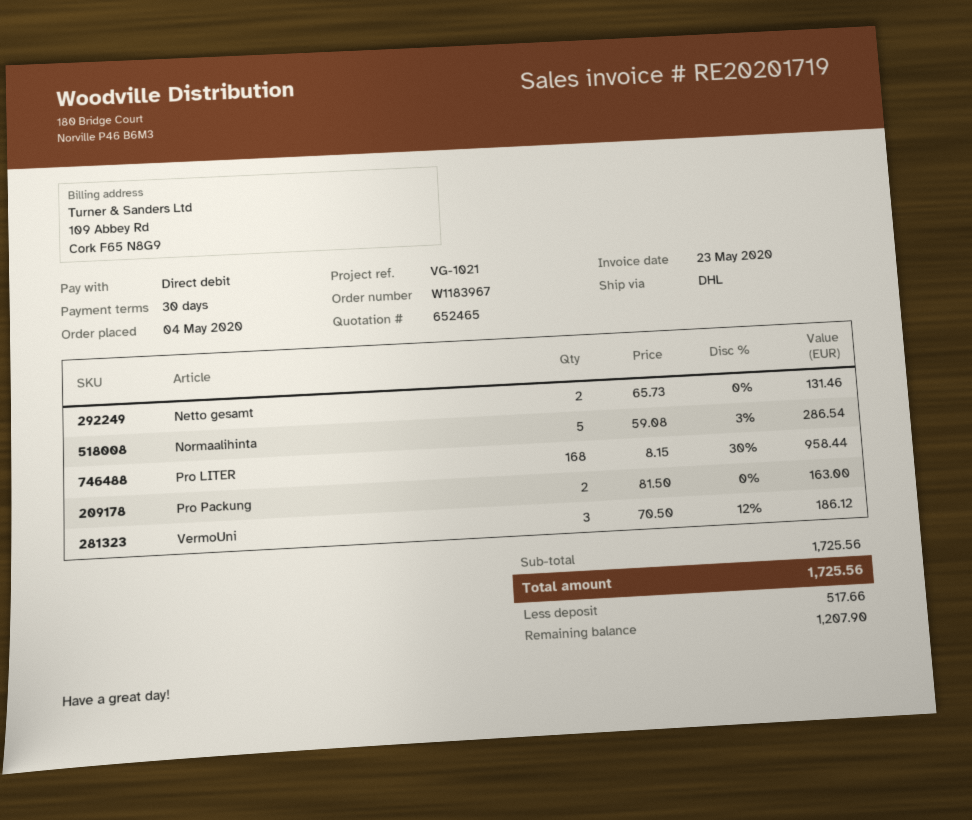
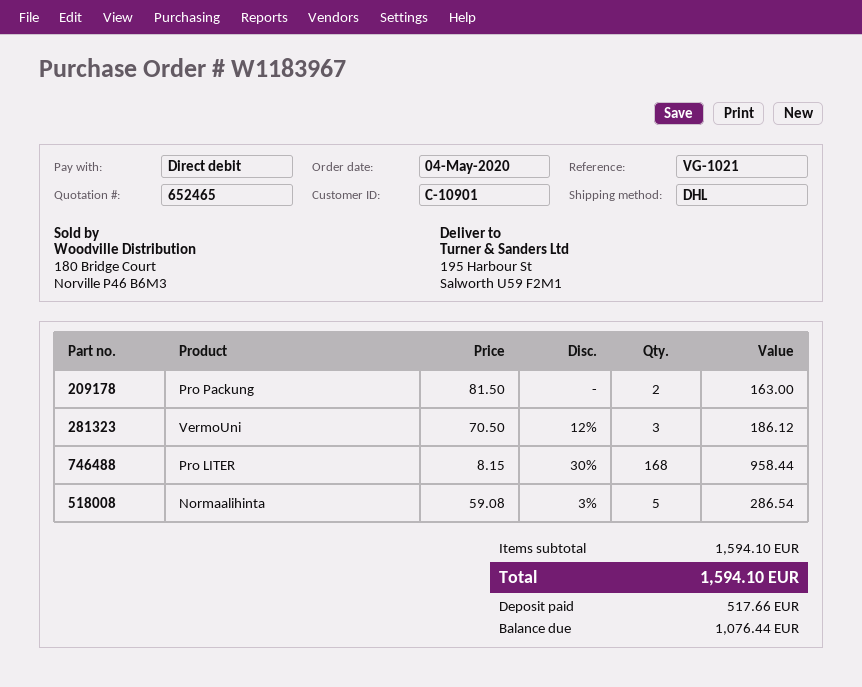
Netto gesamt: 2 x 65.73 = 131.46 -> none
subtotal: 1725.56 -> 1594.10
total: 1725.56 -> 1594.10
balance: 1207.90 -> 1076.44

